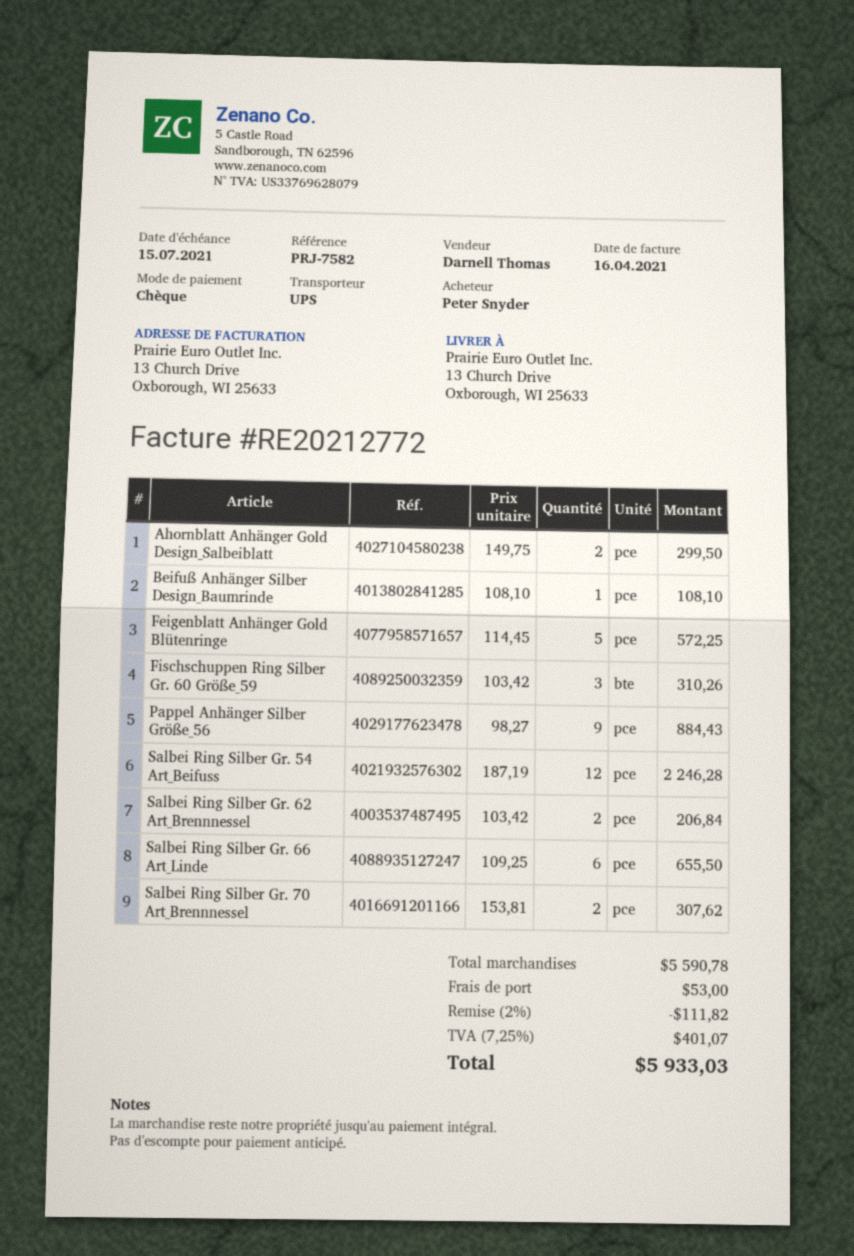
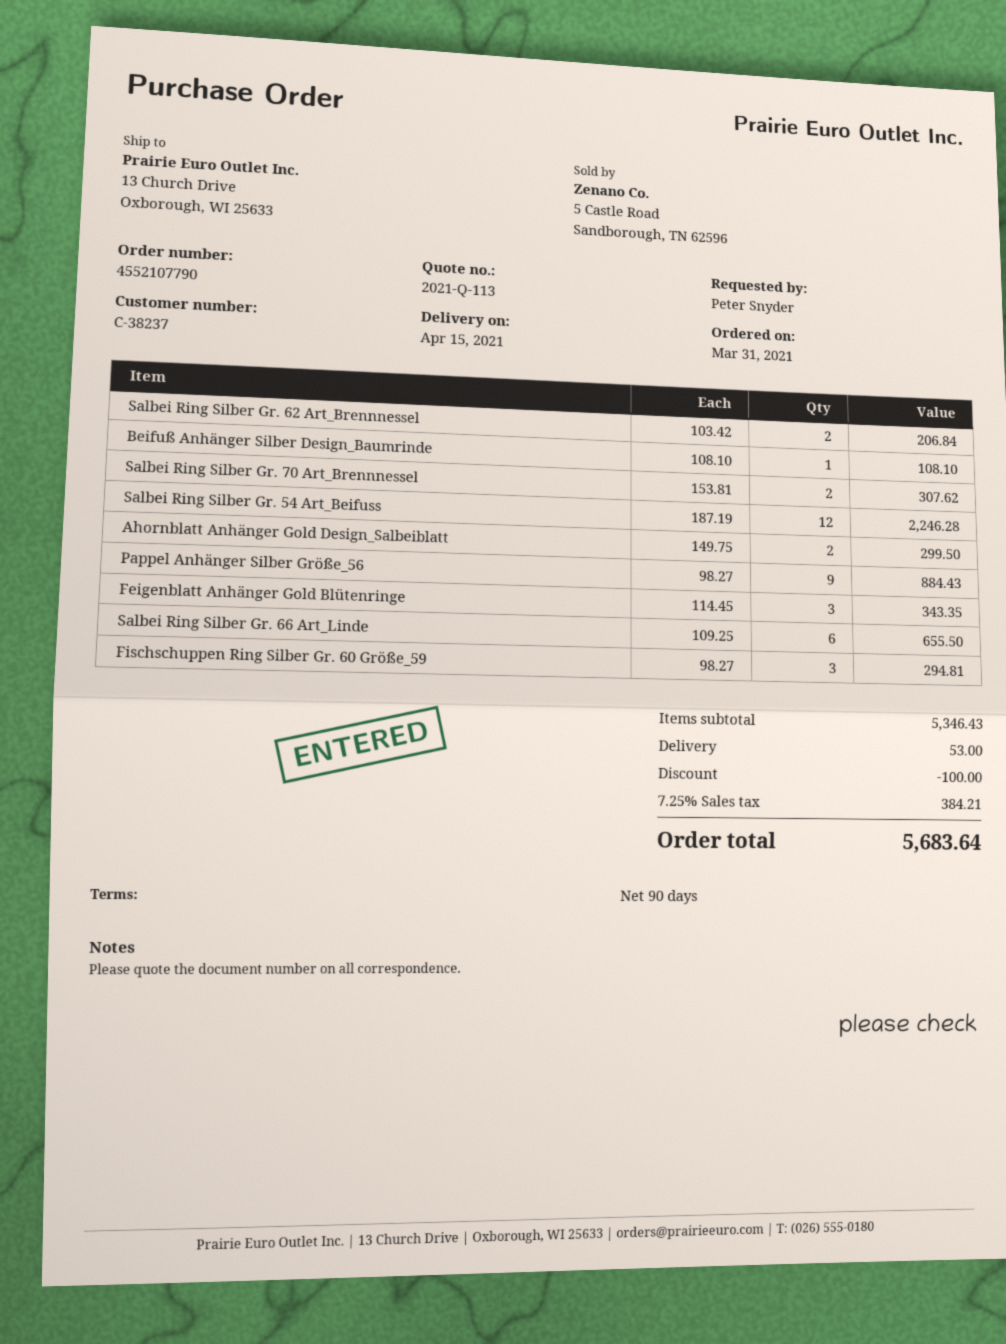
Feigenblatt Anhänger Gold Blütenringe: 5 x 114.45 = 572.25 -> 3 x 114.45 = 343.35
Fischschuppen Ring Silber Gr. 60 Größe_59: 3 x 103.42 = 310.26 -> 3 x 98.27 = 294.81
subtotal: 5590.78 -> 5346.43
discount: 111.82 -> 100.00
tax: 7.25% = 401.07 -> 7.25% = 384.21
total: 5933.03 -> 5683.64

